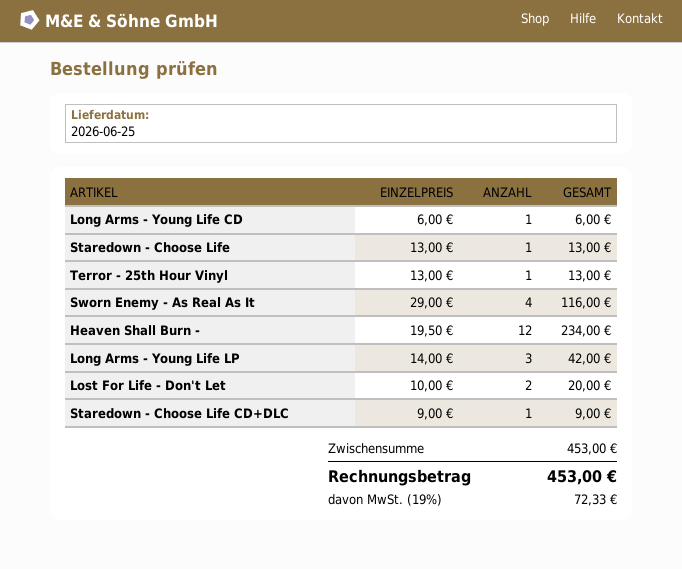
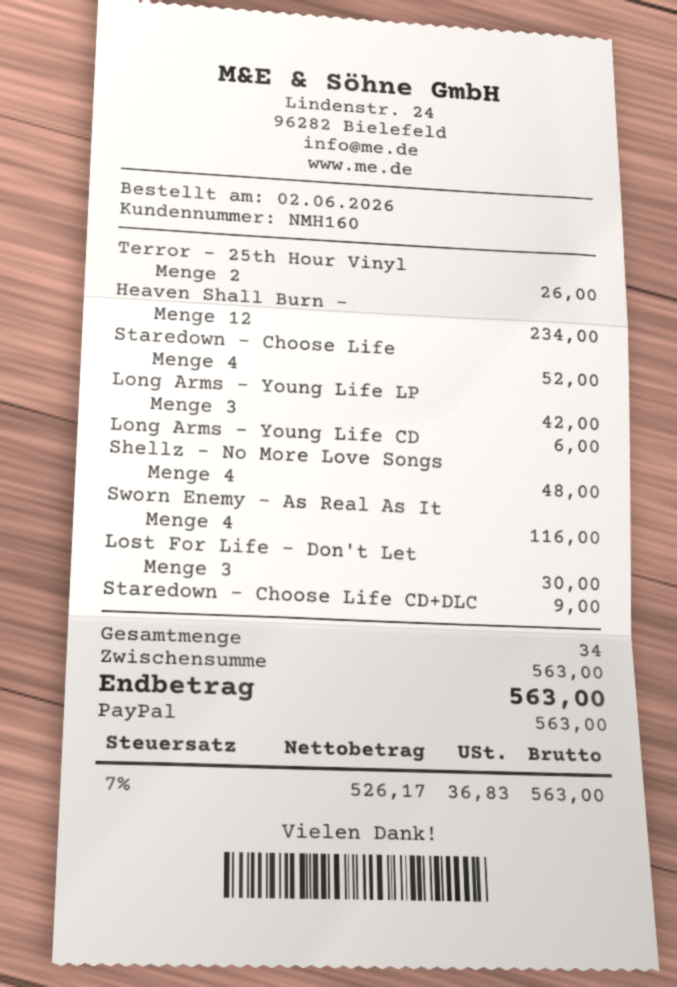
Staredown - Choose Life: 1 for 13.00 -> 4 for 52.00
Terror - 25th Hour Vinyl: 1 for 13.00 -> 2 for 26.00
Lost For Life - Don't Let: 2 for 20.00 -> 3 for 30.00
Shellz - No More Love Songs: none -> 4 for 48.00
subtotal: 453.00 -> 563.00
tax: 19% = 72.33 -> 7% = 36.83
total: 453.00 -> 563.00

